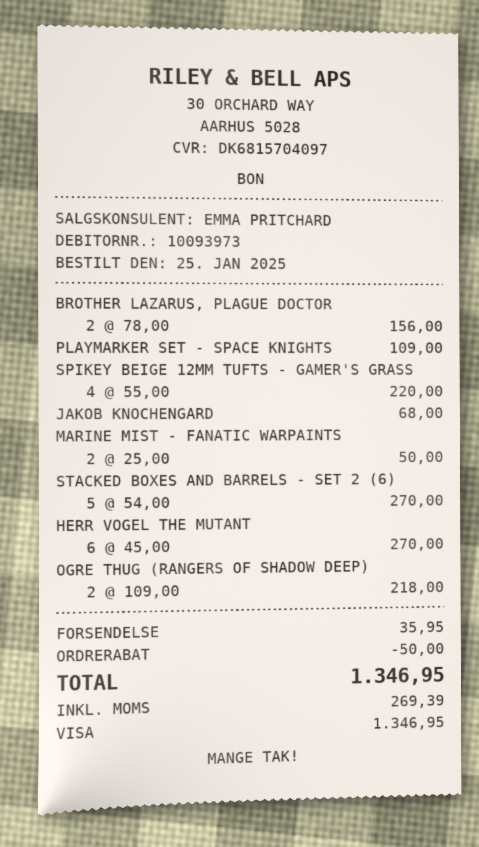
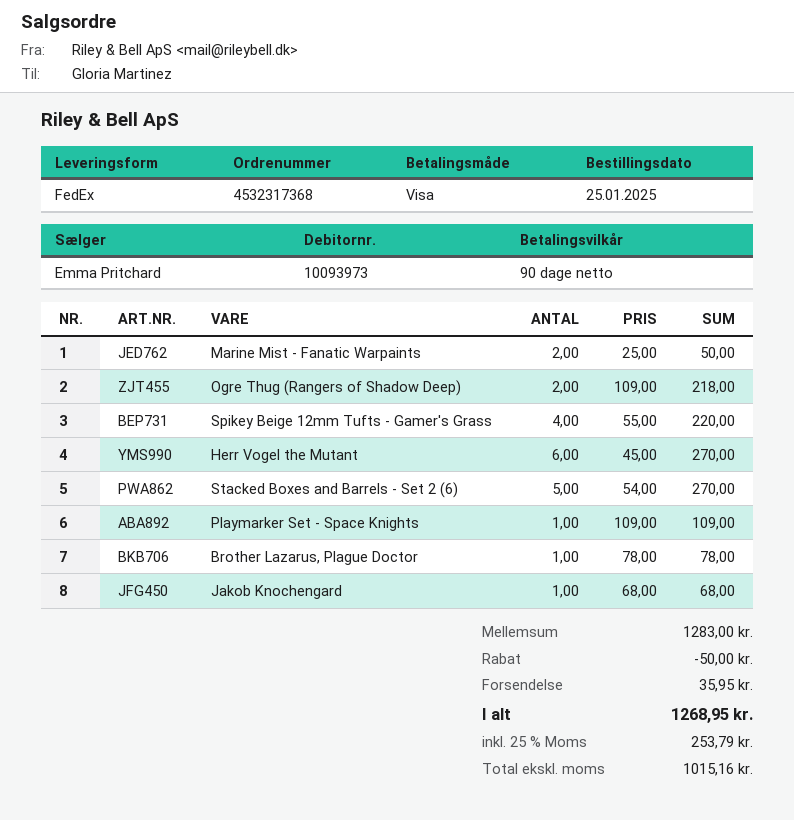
BROTHER LAZARUS, PLAGUE DOCTOR: 2 x 78.00 = 156.00 -> 1 x 78.00 = 78.00
tax: 269.39 -> 253.79
total: 1346.95 -> 1268.95

